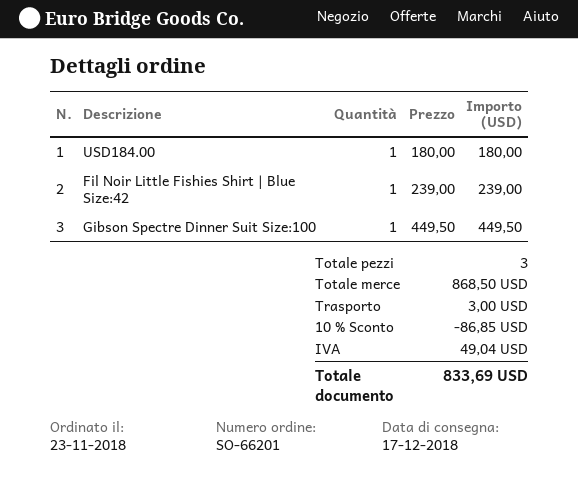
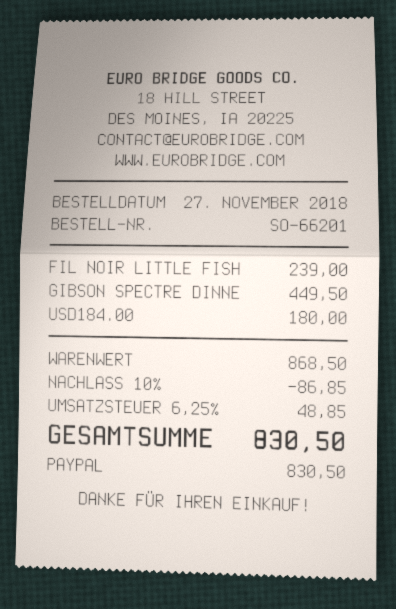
order date: 2018-11-23 -> 2018-11-27
shipping: 3.00 -> none
tax: 49.04 -> 48.85
total: 833.69 -> 830.50

